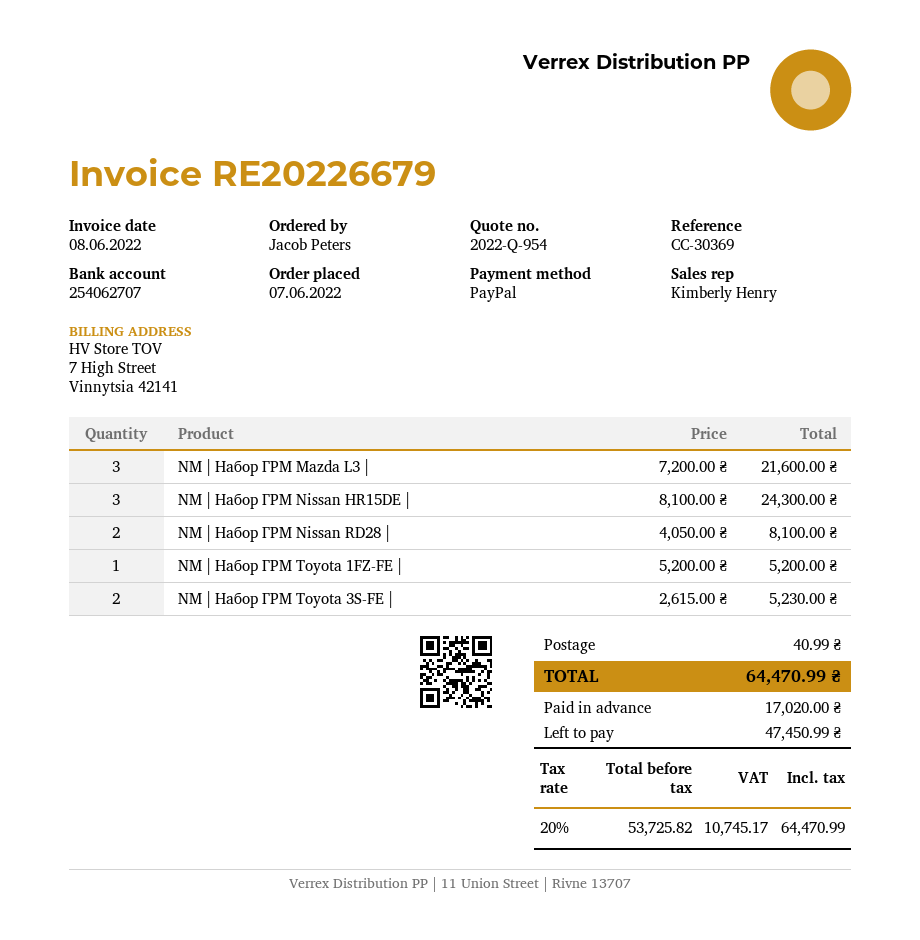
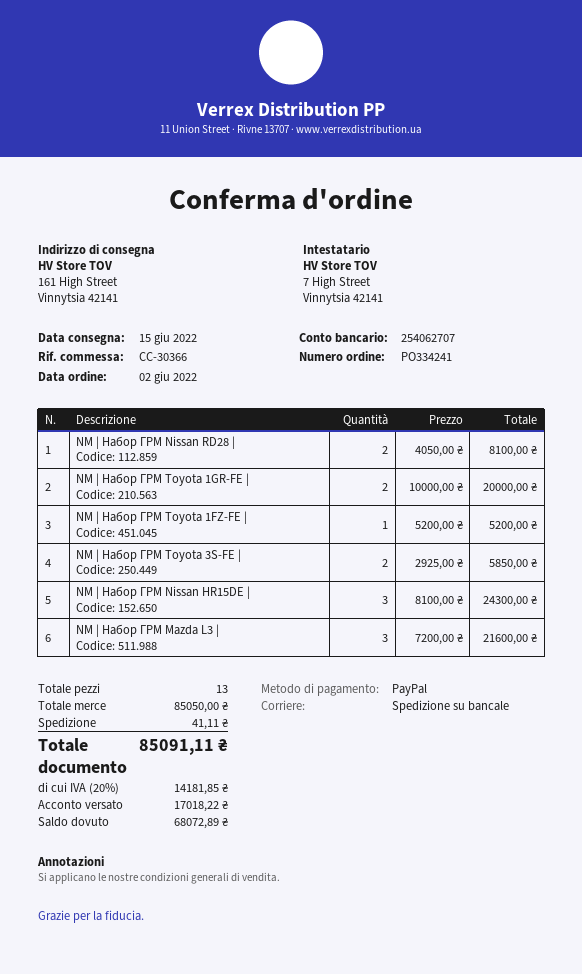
order date: 2022-06-07 -> 2022-06-02
reference: CC-30369 -> CC-30366
NM | Набор ГРМ Toyota 3S-FE |: 2 x 2615.00 = 5230.00 -> 2 x 2925.00 = 5850.00
NM | Набор ГРМ Toyota 1GR-FE |: none -> 2 x 10000.00 = 20000.00
shipping: 40.99 -> 41.11
tax: 20% = 10745.17 -> 20% = 14181.85
total: 64470.99 -> 85091.11
deposit: 17020.00 -> 17018.22
balance: 47450.99 -> 68072.89

